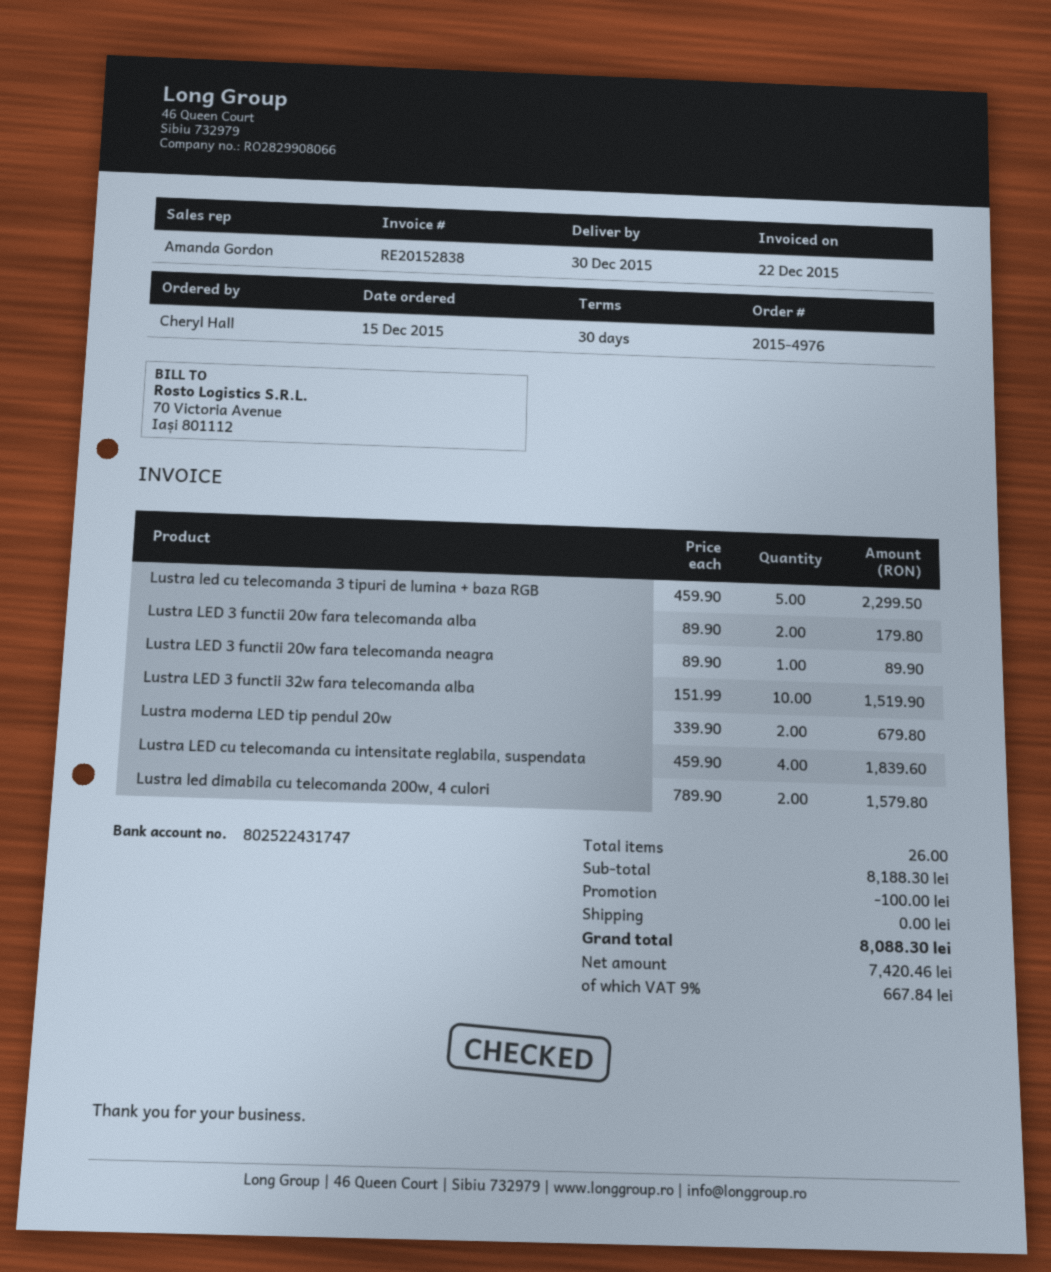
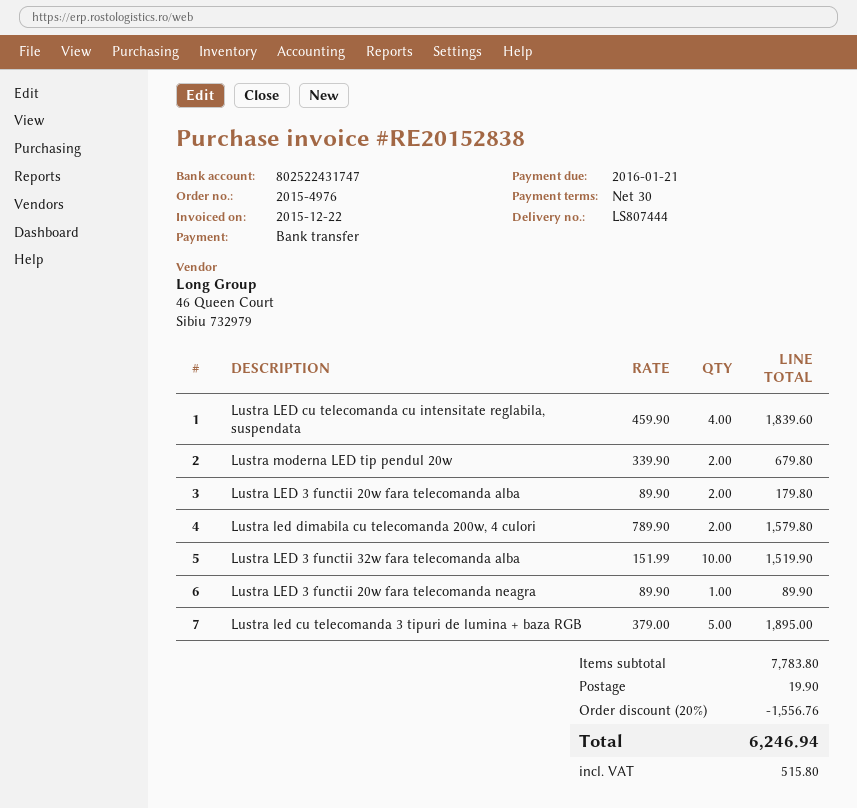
Lustra led cu telecomanda 3 tipuri de lumina + baza RGB: 5 x 459.90 = 2299.50 -> 5 x 379.00 = 1895.00
subtotal: 8188.30 -> 7783.80
discount: 100.00 -> 1556.76
shipping: 0.00 -> 19.90
tax: 667.84 -> 515.80
total: 8088.30 -> 6246.94

